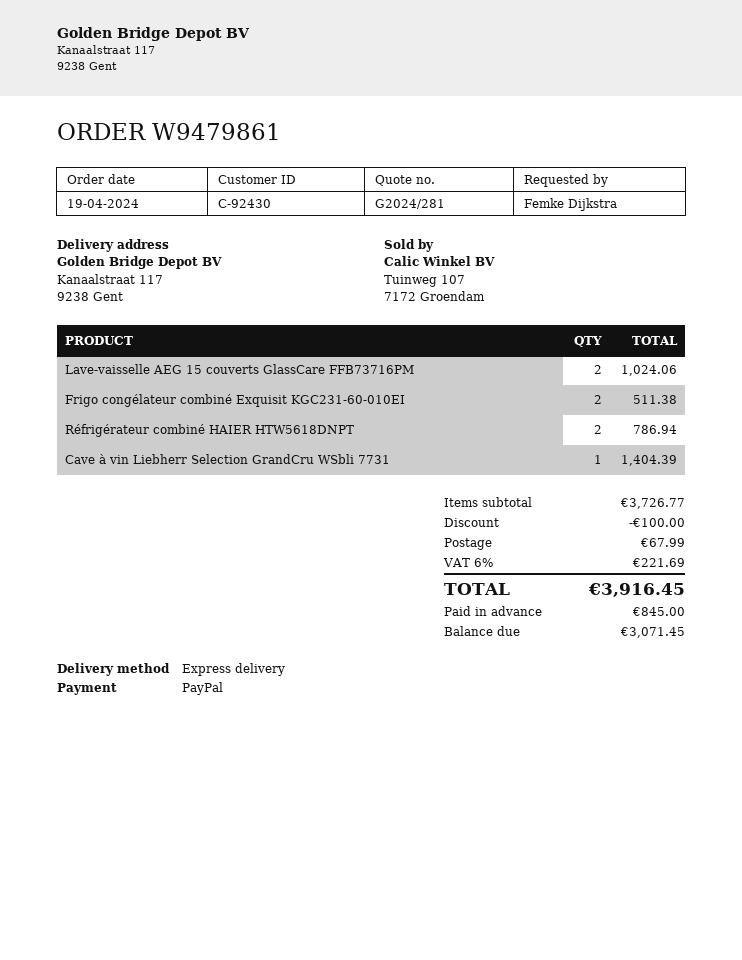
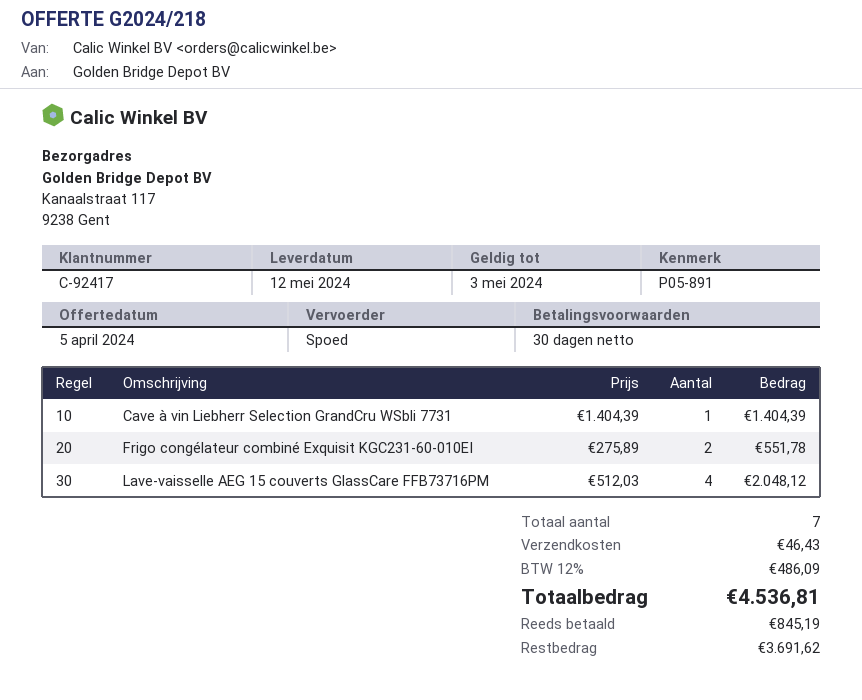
quote number: G2024/281 -> G2024/218
customer number: C-92430 -> C-92417
Lave-vaisselle AEG 15 couverts GlassCare FFB73716PM: 2 for 1024.06 -> 4 for 2048.12
Frigo congélateur combiné Exquisit KGC231-60-010EI: 2 for 511.38 -> 2 for 551.78
Réfrigérateur combiné HAIER HTW5618DNPT: 2 for 786.94 -> none
discount: 100.00 -> none
shipping: 67.99 -> 46.43
tax: 6% = 221.69 -> 12% = 486.09
total: 3916.45 -> 4536.81
deposit: 845.00 -> 845.19
balance: 3071.45 -> 3691.62

